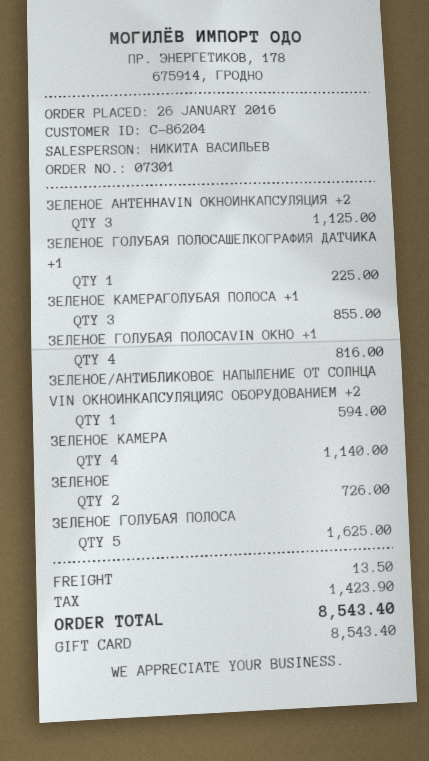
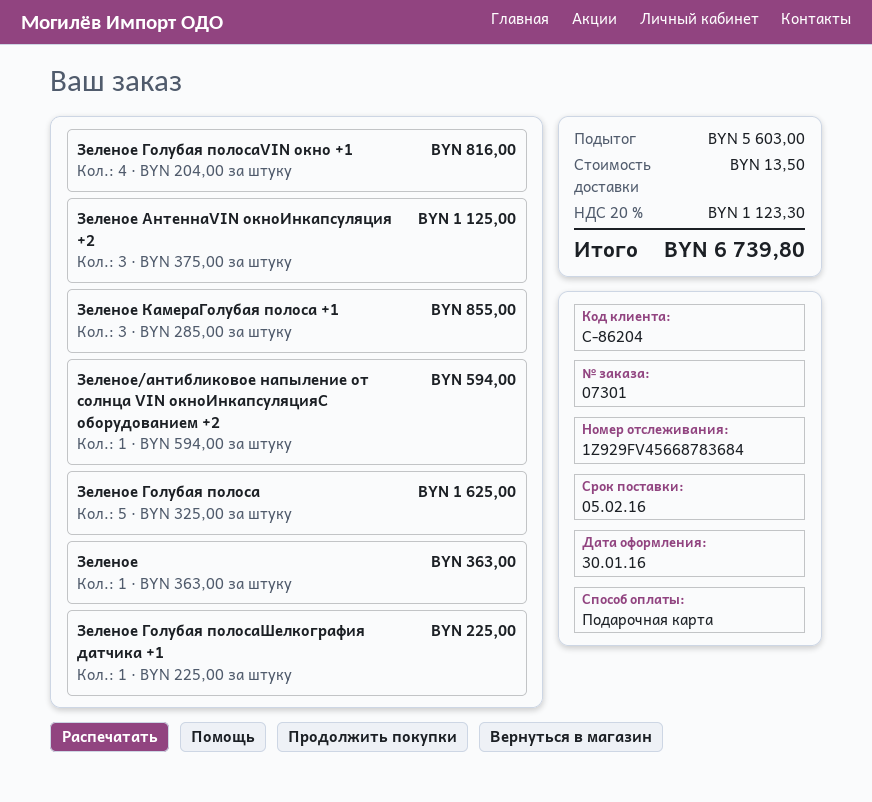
order date: 2016-01-26 -> 2016-01-30
ЗЕЛЕНОЕ КАМЕРА: 4 for 1140.00 -> none
ЗЕЛЕНОЕ: 2 for 726.00 -> 1 for 363.00
tax: 1423.90 -> 1123.30
total: 8543.40 -> 6739.80

